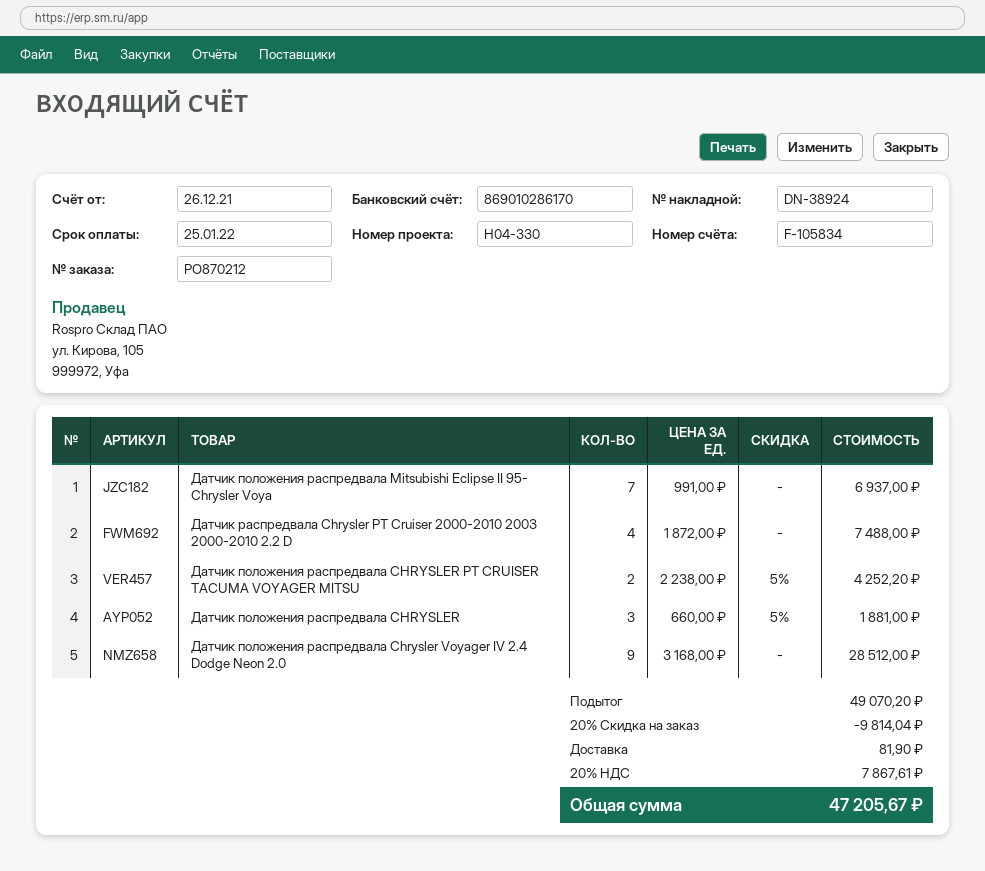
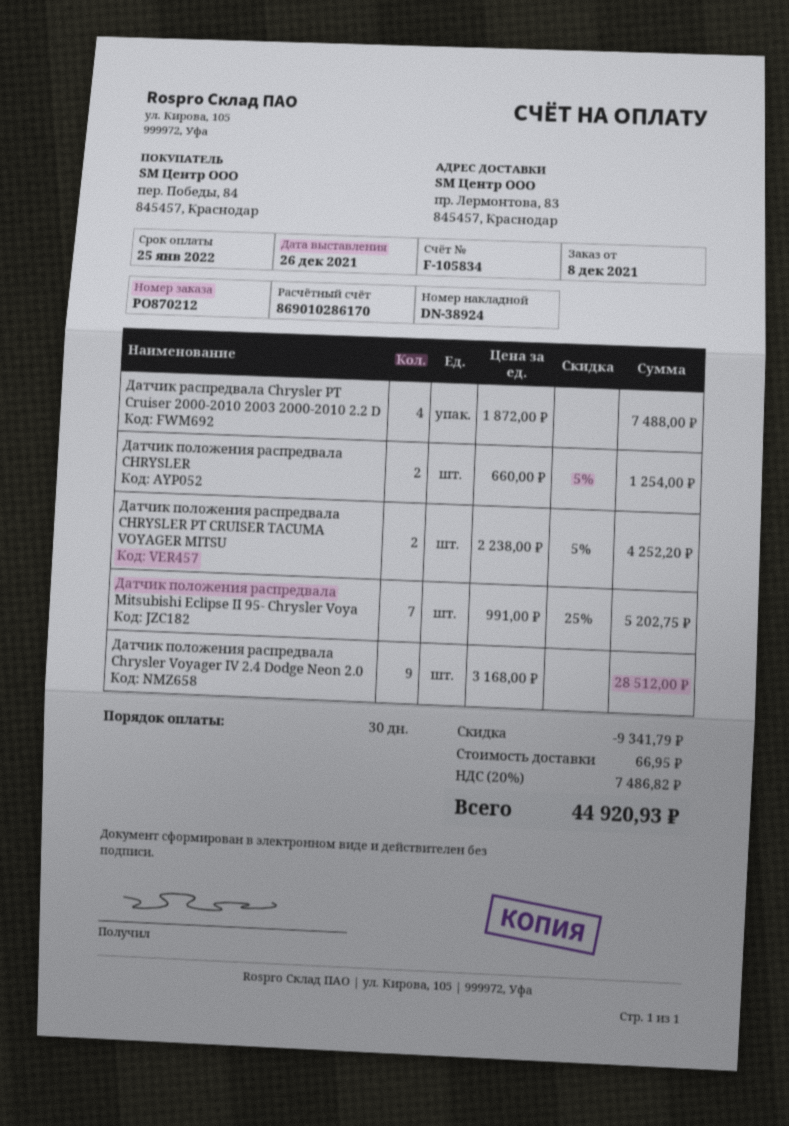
Датчик положения распредвала Mitsubishi Eclipse II 95- Chrysler Voya: 7 x 991.00 = 6937.00 -> 7 x 991.00 - 25% = 5202.75
Датчик положения распредвала CHRYSLER: 3 x 660.00 - 5% = 1881.00 -> 2 x 660.00 - 5% = 1254.00
discount: 9814.04 -> 9341.79
shipping: 81.90 -> 66.95
tax: 20% = 7867.61 -> 20% = 7486.82
total: 47205.67 -> 44920.93

